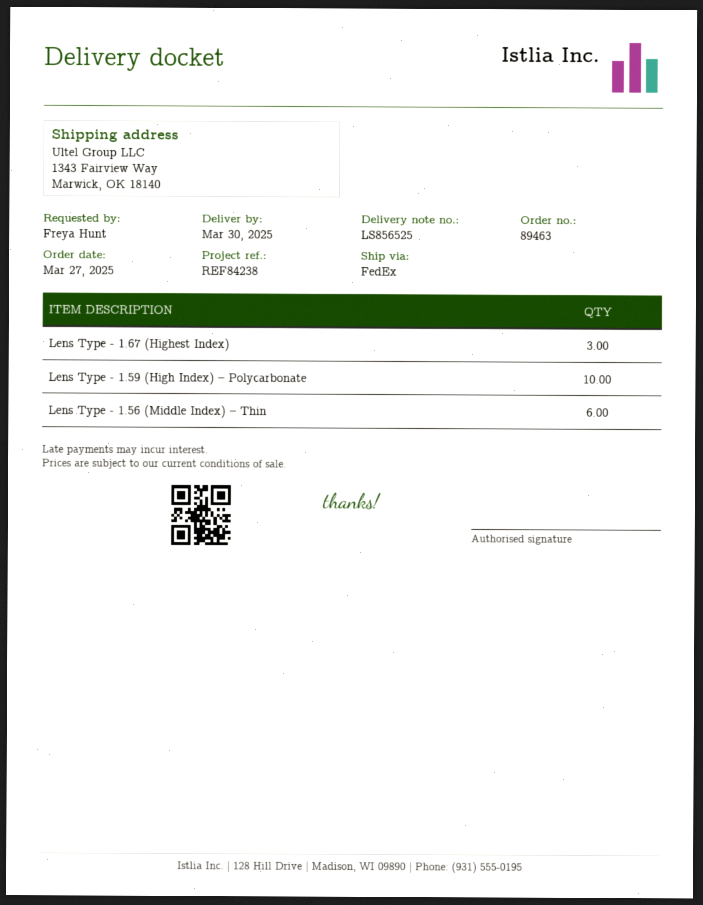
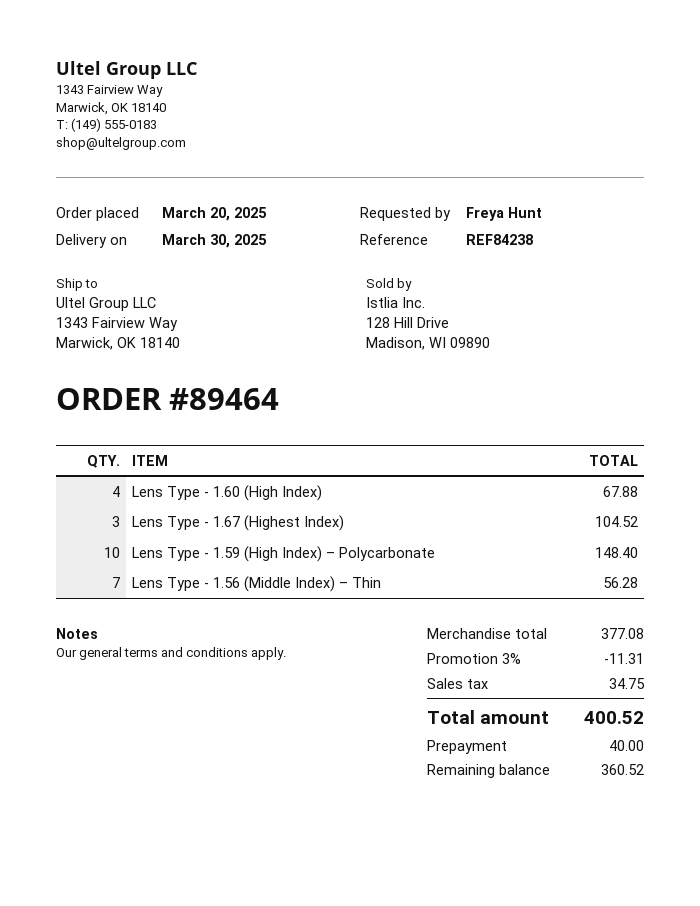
order number: 89463 -> 89464
order date: 2025-03-27 -> 2025-03-20
Lens Type - 1.56 (Middle Index) – Thin: 6 -> 7
Lens Type - 1.60 (High Index): none -> 4

